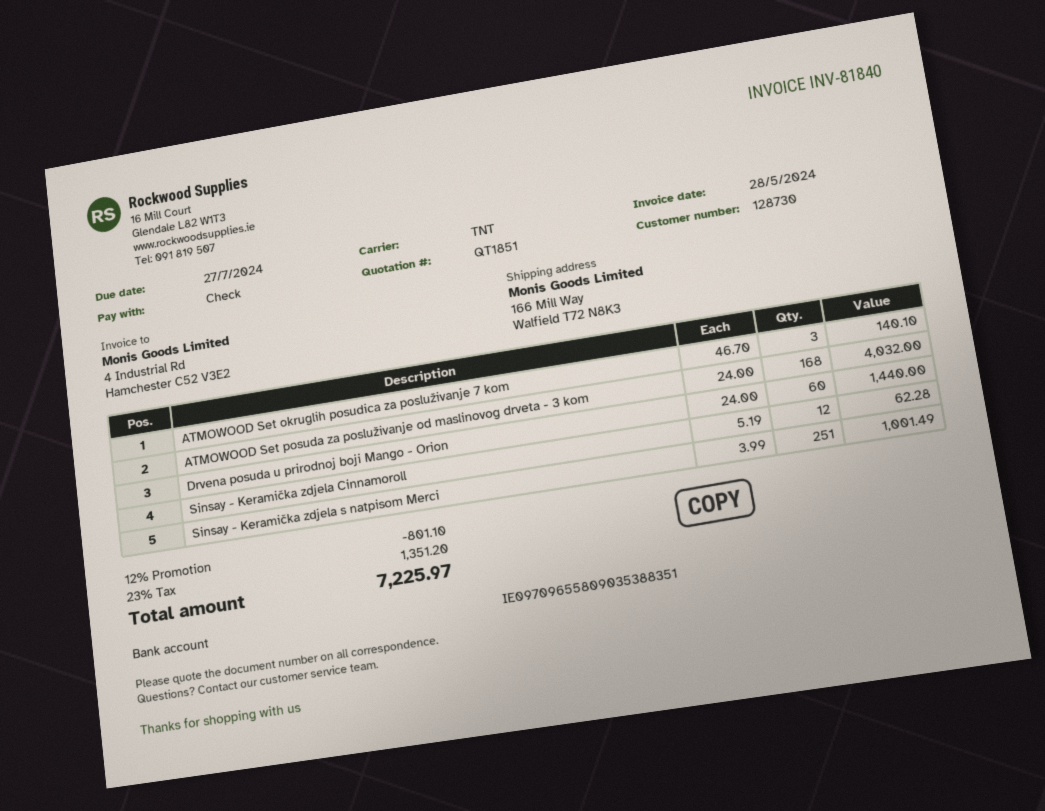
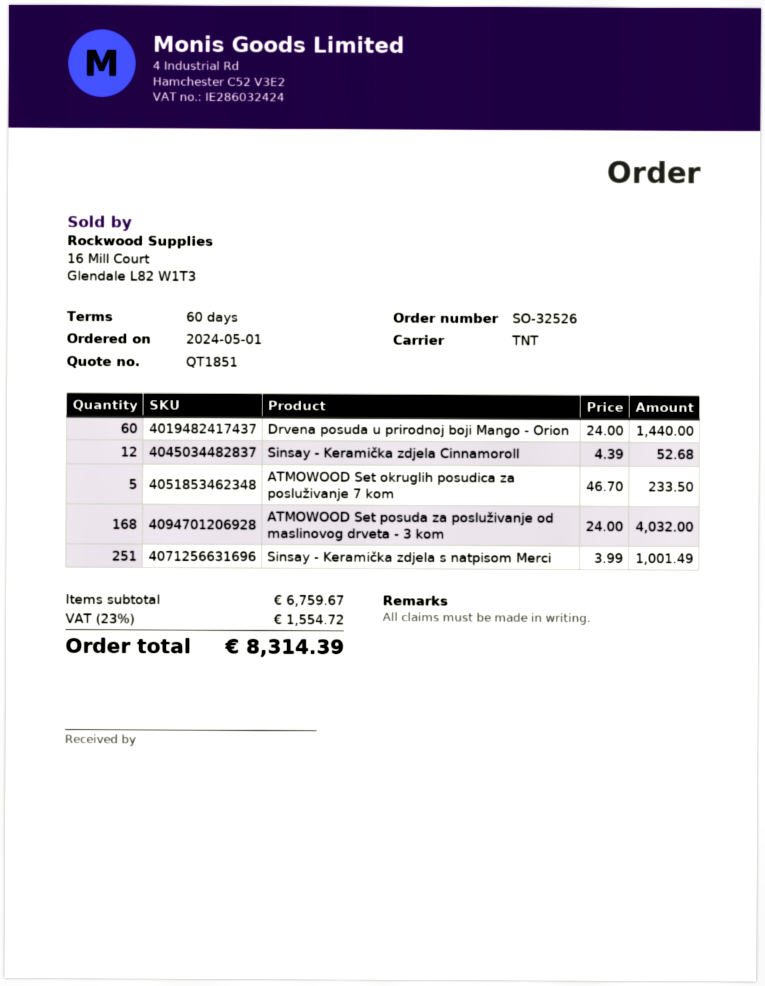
ATMOWOOD Set okruglih posudica za posluživanje 7 kom: 3 x 46.70 = 140.10 -> 5 x 46.70 = 233.50
Sinsay - Keramička zdjela Cinnamoroll: 12 x 5.19 = 62.28 -> 12 x 4.39 = 52.68
discount: 12% = 801.10 -> none
tax: 23% = 1351.20 -> 23% = 1554.72
total: 7225.97 -> 8314.39

